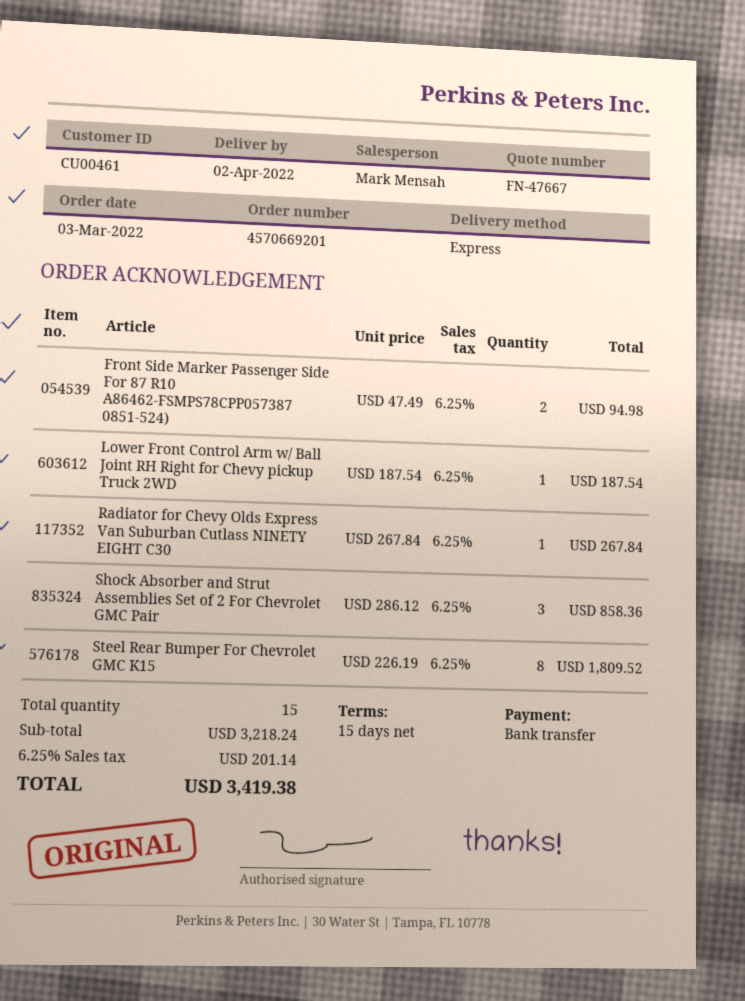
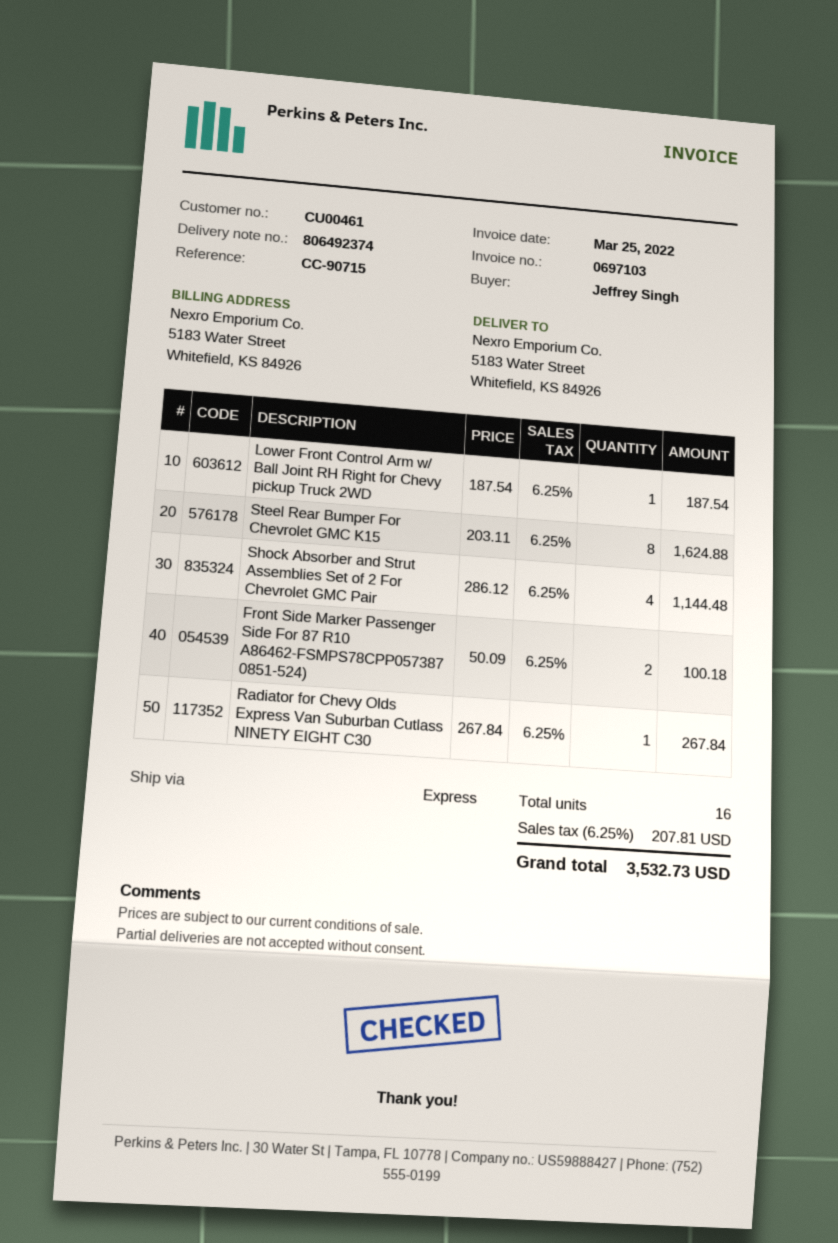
Front Side Marker Passenger Side For 87 R10 A86462-FSMPS78CPP057387 0851-524): 2 x 47.49 = 94.98 -> 2 x 50.09 = 100.18
Shock Absorber and Strut Assemblies Set of 2 For Chevrolet GMC Pair: 3 x 286.12 = 858.36 -> 4 x 286.12 = 1144.48
Steel Rear Bumper For Chevrolet GMC K15: 8 x 226.19 = 1809.52 -> 8 x 203.11 = 1624.88
total quantity: 15 -> 16
tax: 6.25% = 201.14 -> 6.25% = 207.81
total: 3419.38 -> 3532.73

